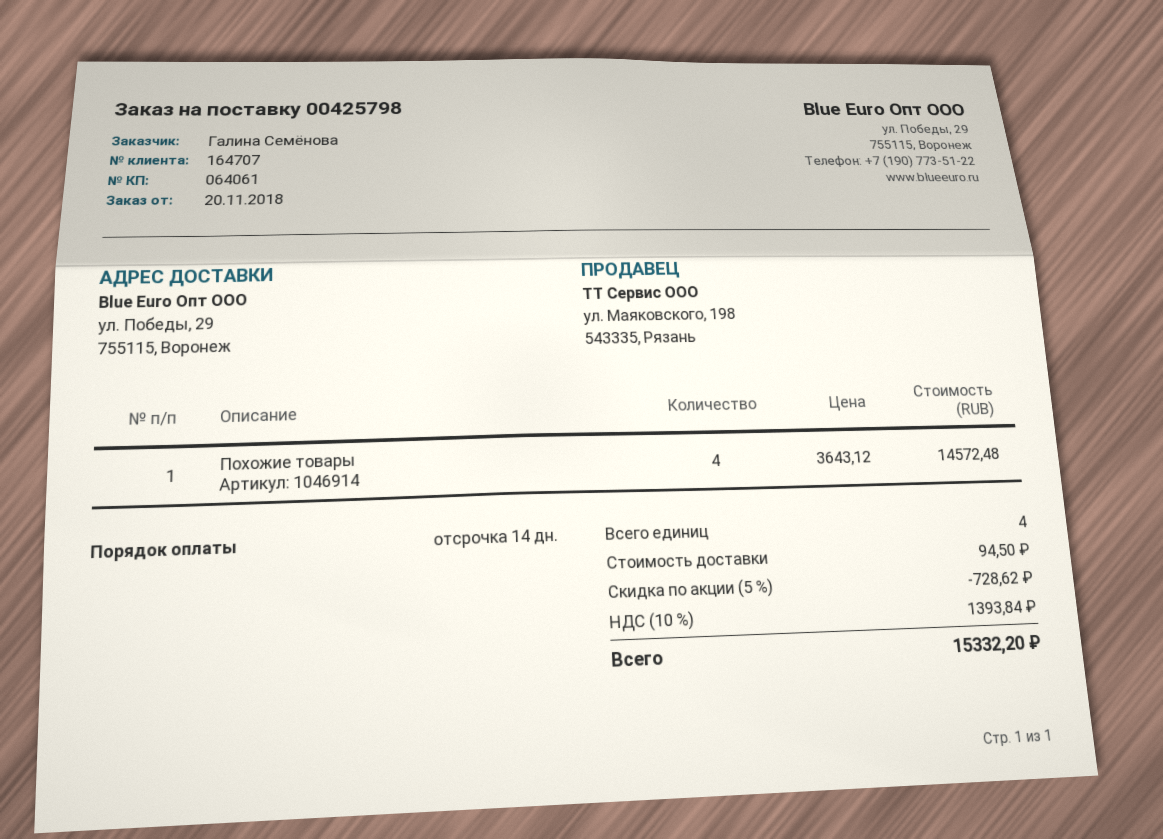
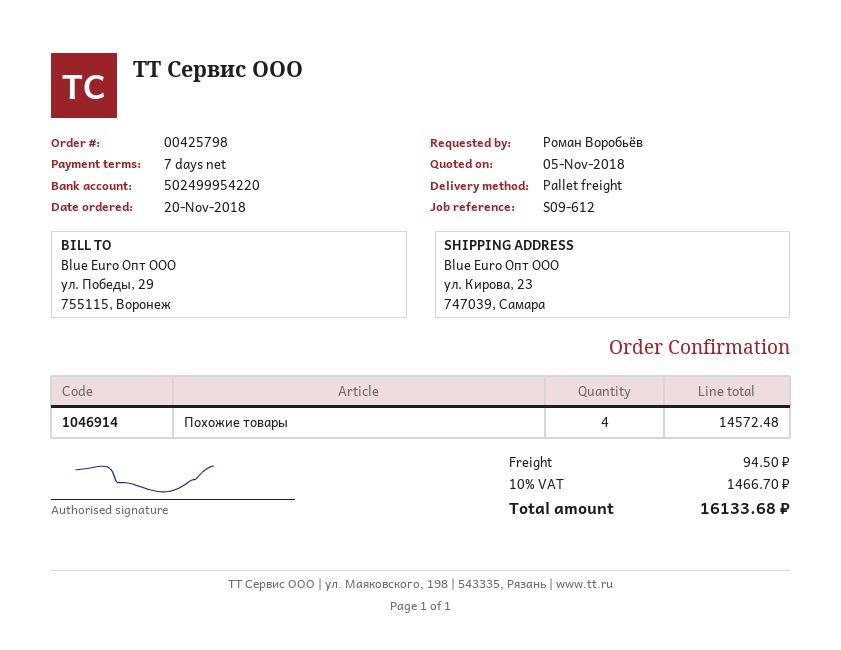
payment terms: 14 days -> 7 days
ordered by: Галина Семёнова -> Роман Воробьёв
ship to: ул. Победы, 29, 755115, Воронеж -> ул. Кирова, 23, 747039, Самара
discount: 5% = 728.62 -> none
tax: 10% = 1393.84 -> 10% = 1466.70
total: 15332.20 -> 16133.68

